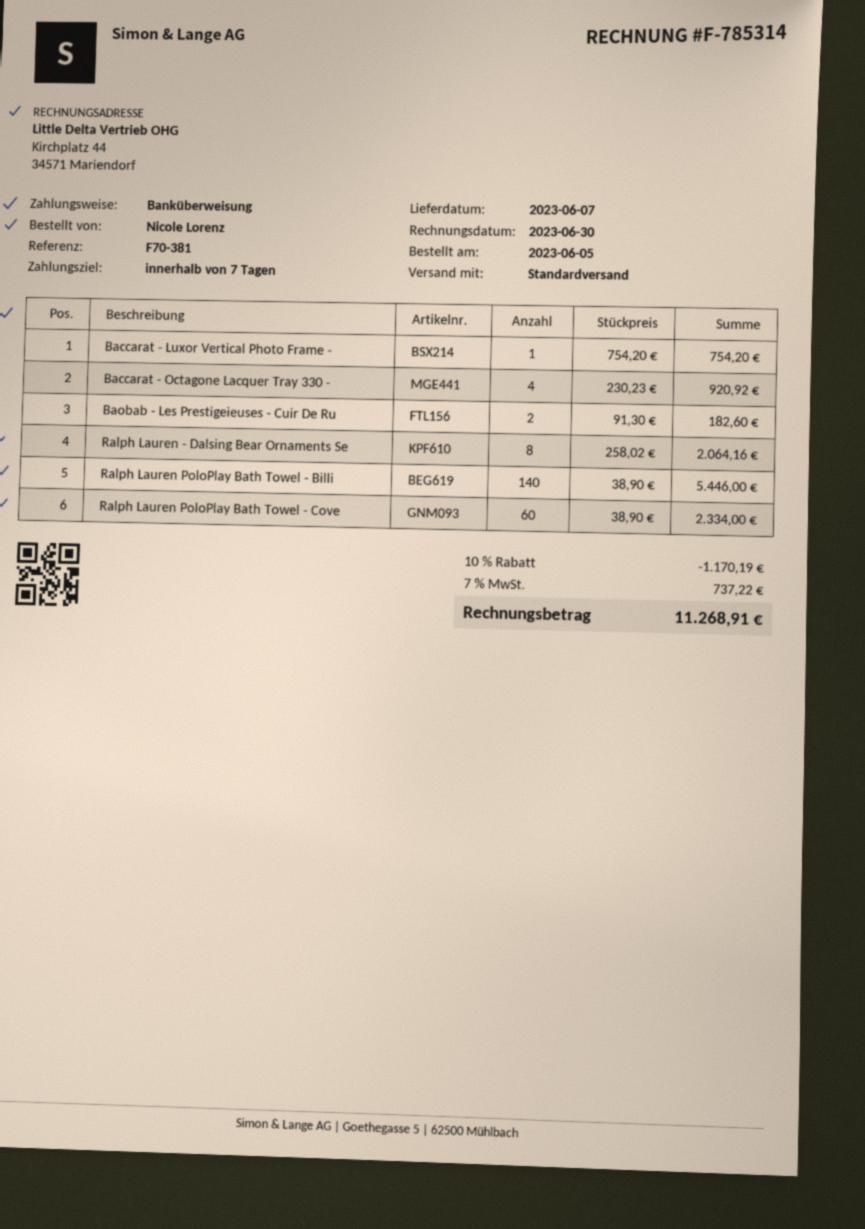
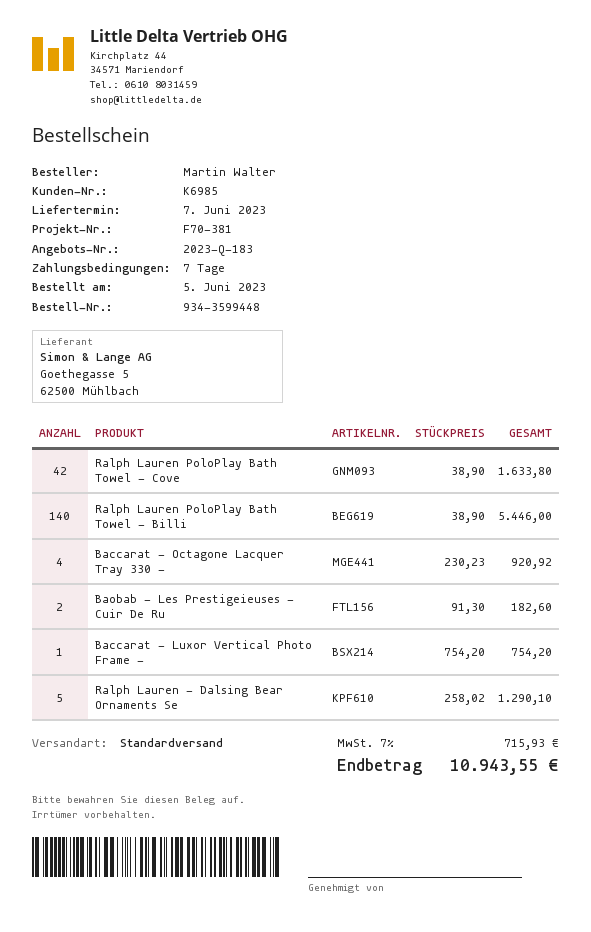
ordered by: Nicole Lorenz -> Martin Walter
Ralph Lauren - Dalsing Bear Ornaments Se: 8 x 258.02 = 2064.16 -> 5 x 258.02 = 1290.10
Ralph Lauren PoloPlay Bath Towel - Cove: 60 x 38.90 = 2334.00 -> 42 x 38.90 = 1633.80
discount: 10% = 1170.19 -> none
tax: 7% = 737.22 -> 7% = 715.93
total: 11268.91 -> 10943.55

